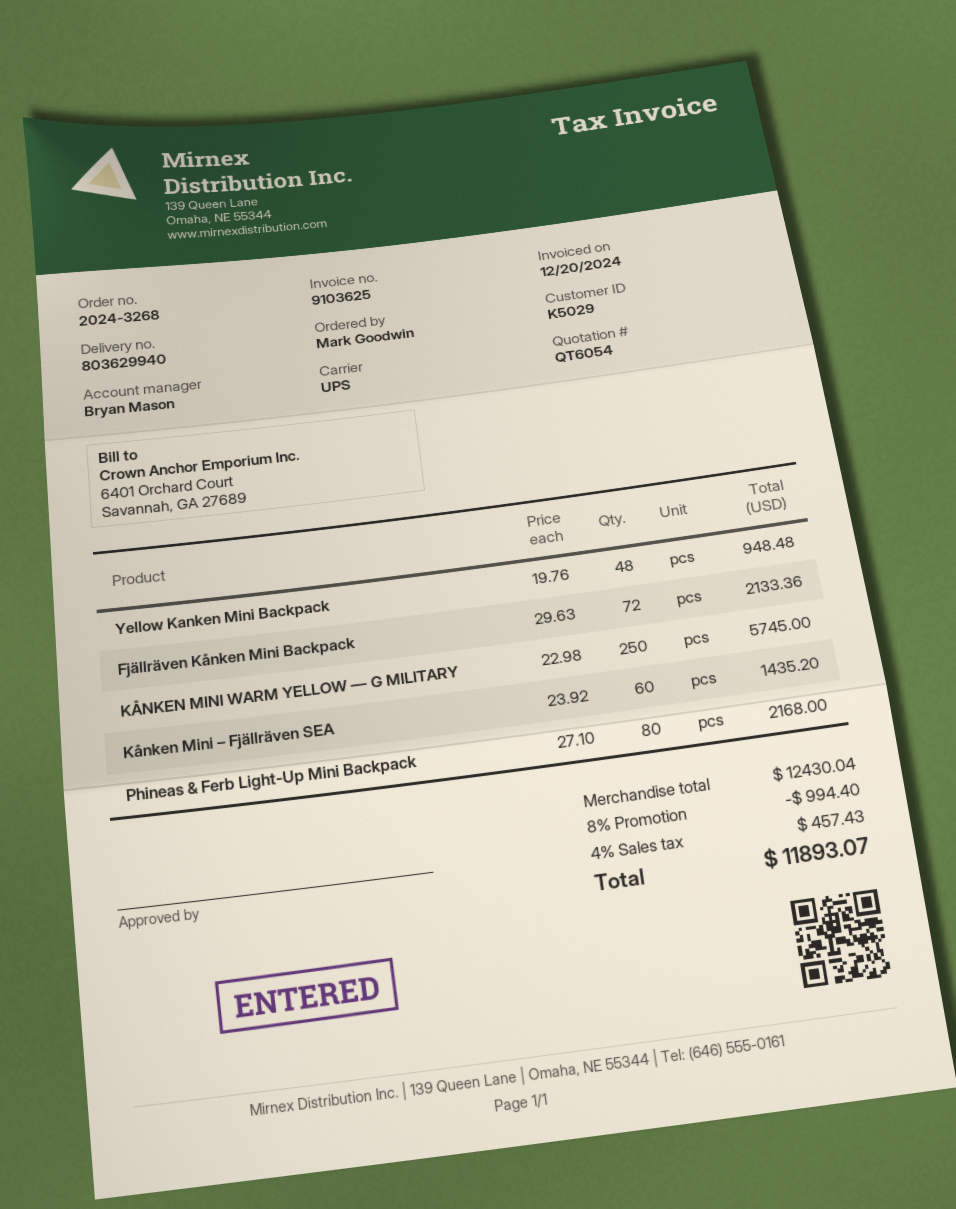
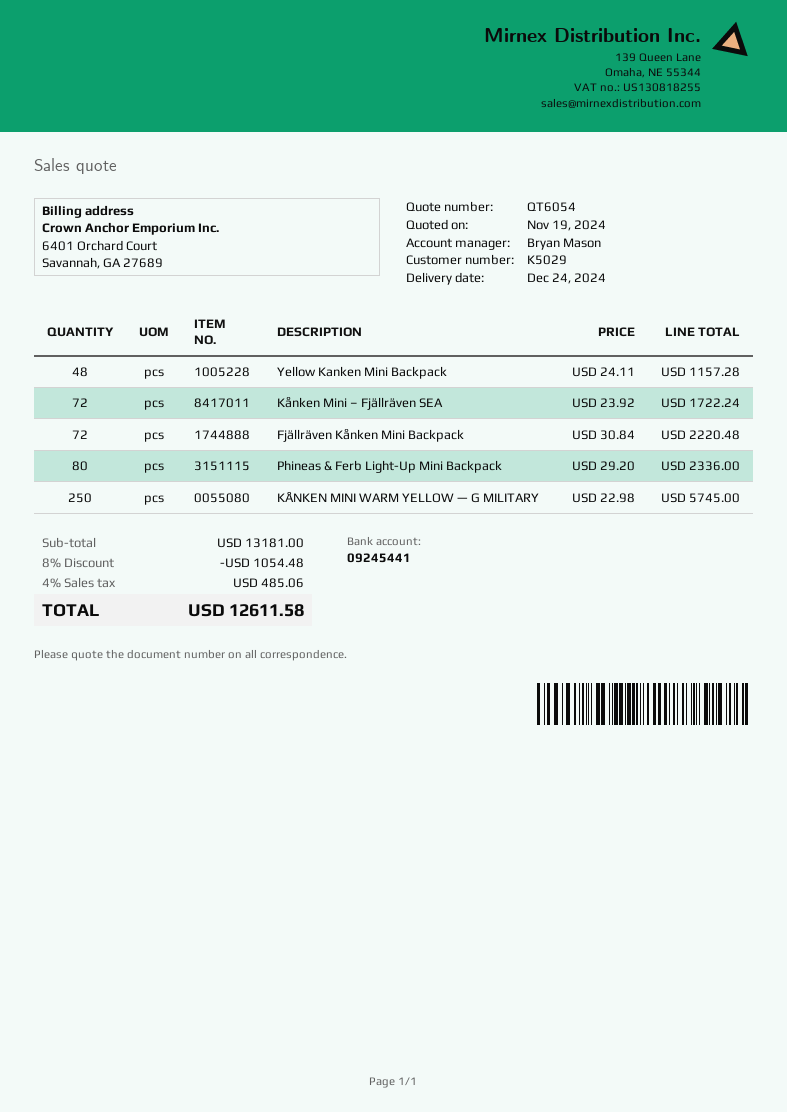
Yellow Kanken Mini Backpack: 48 x 19.76 = 948.48 -> 48 x 24.11 = 1157.28
Fjällräven Kånken Mini Backpack: 72 x 29.63 = 2133.36 -> 72 x 30.84 = 2220.48
Kånken Mini – Fjällräven SEA: 60 x 23.92 = 1435.20 -> 72 x 23.92 = 1722.24
Phineas & Ferb Light-Up Mini Backpack: 80 x 27.10 = 2168.00 -> 80 x 29.20 = 2336.00
subtotal: 12430.04 -> 13181.00
discount: 8% = 994.40 -> 8% = 1054.48
tax: 4% = 457.43 -> 4% = 485.06
total: 11893.07 -> 12611.58

